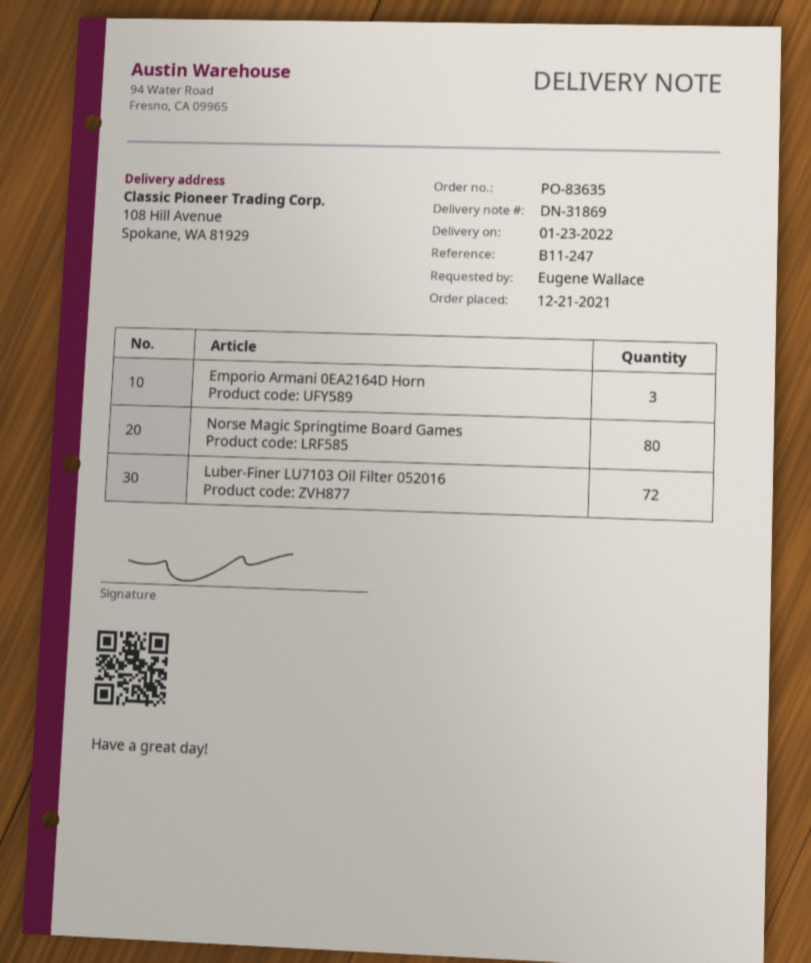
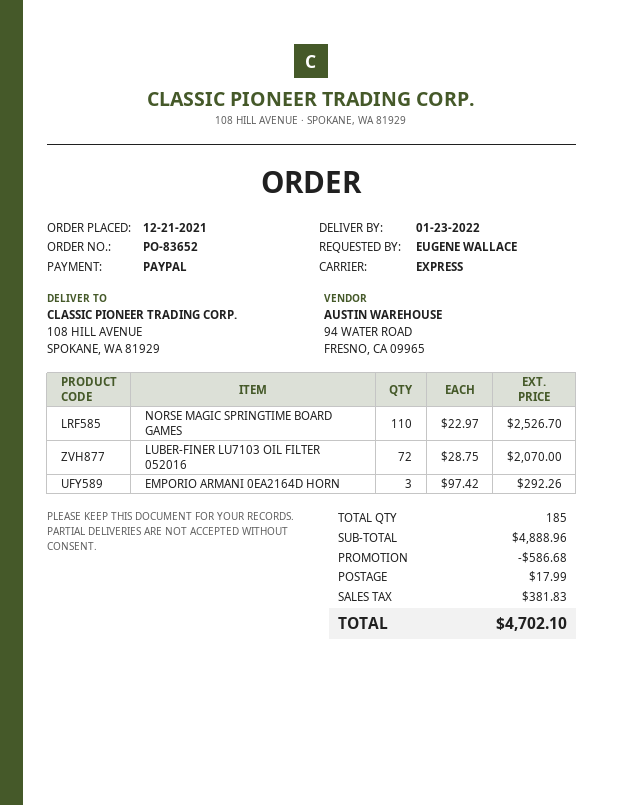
order number: PO-83635 -> PO-83652
Norse Magic Springtime Board Games: 80 -> 110

